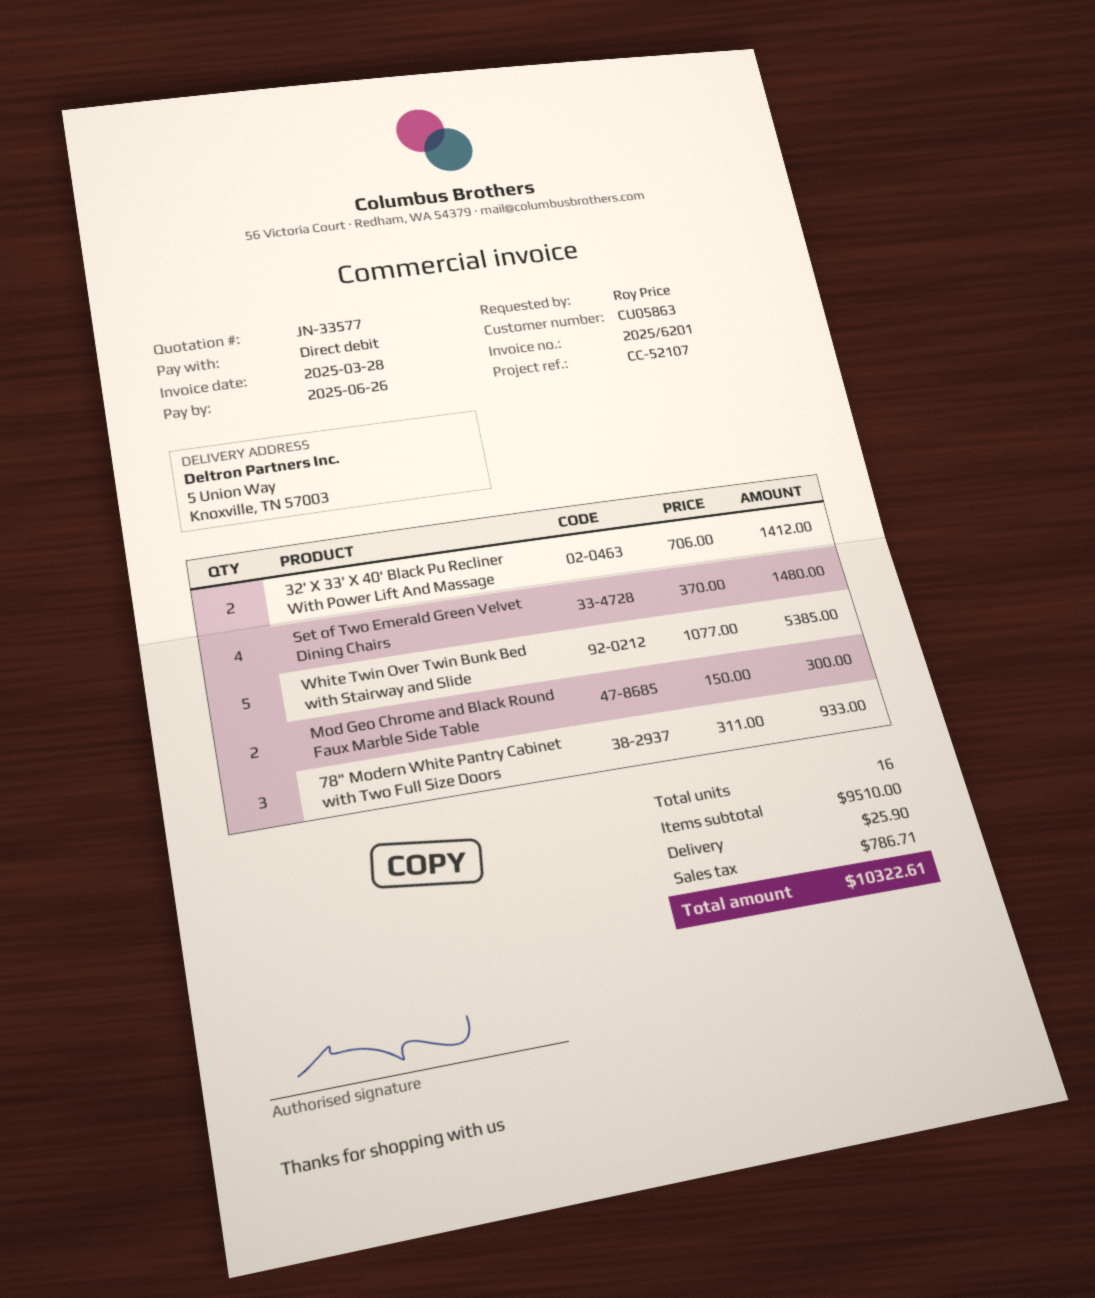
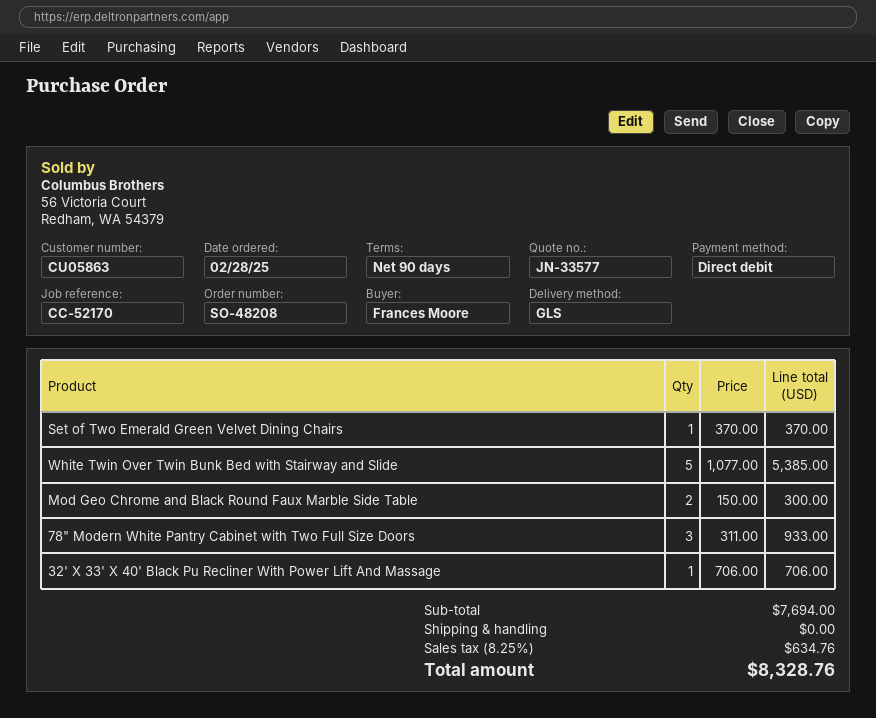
reference: CC-52107 -> CC-52170
ordered by: Roy Price -> Frances Moore
32' X 33' X 40' Black Pu Recliner With Power Lift And Massage: 2 x 706.00 = 1412.00 -> 1 x 706.00 = 706.00
Set of Two Emerald Green Velvet Dining Chairs: 4 x 370.00 = 1480.00 -> 1 x 370.00 = 370.00
subtotal: 9510.00 -> 7694.00
shipping: 25.90 -> 0.00
tax: 786.71 -> 634.76
total: 10322.61 -> 8328.76

